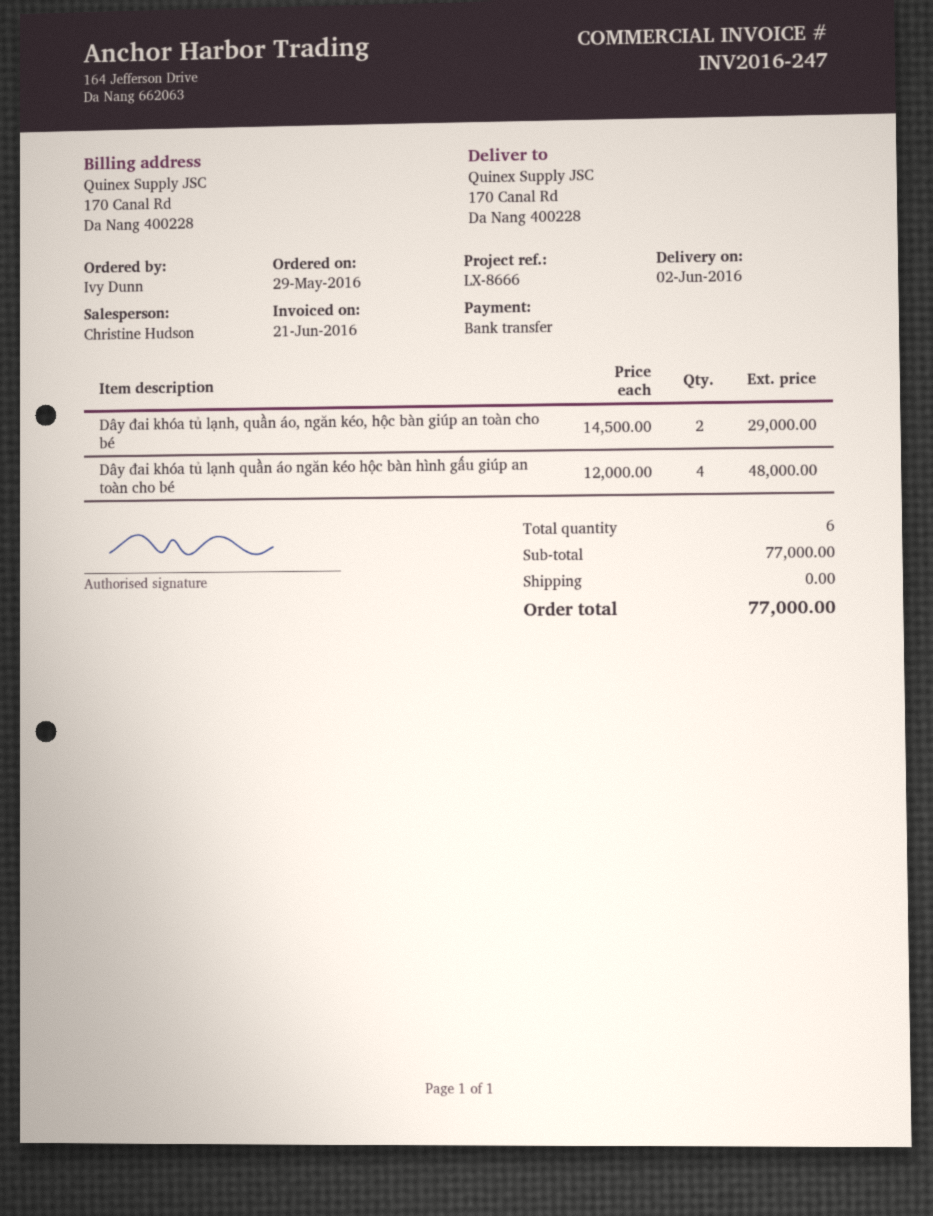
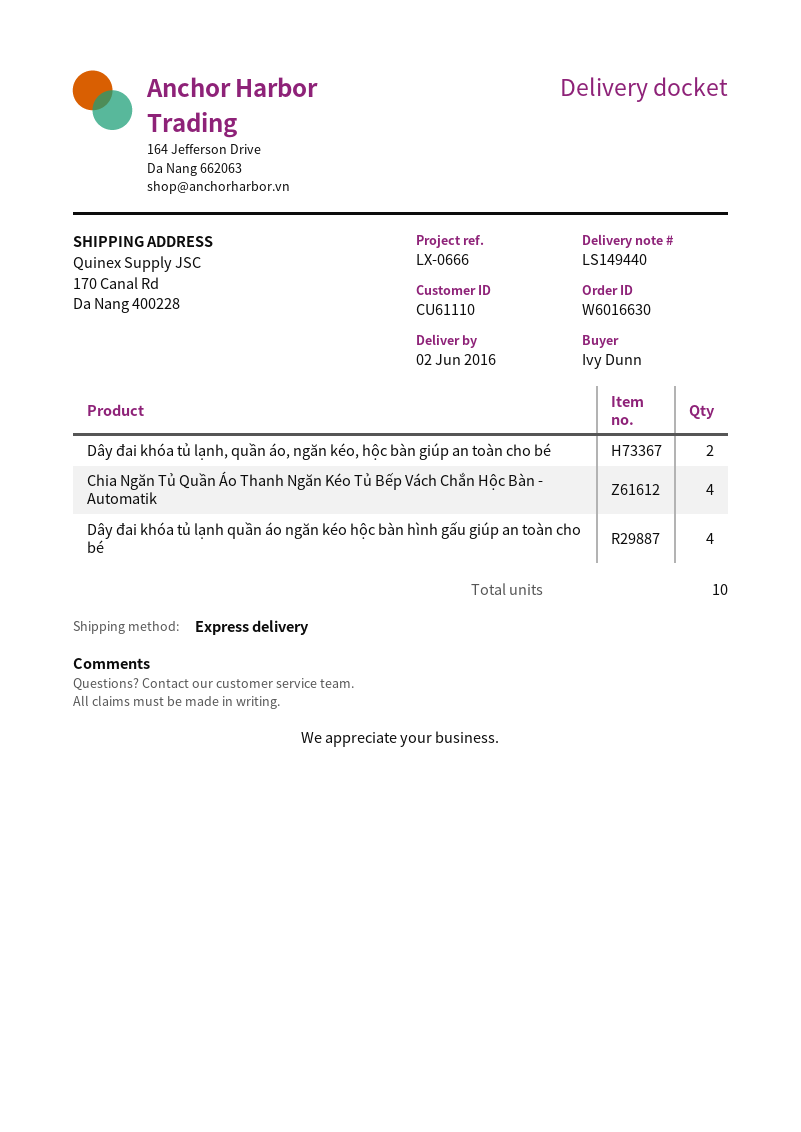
reference: LX-8666 -> LX-0666
Chia Ngăn Tủ Quần Áo Thanh Ngăn Kéo Tủ Bếp Vách Chắn Hộc Bàn - Automatik: none -> 4
total quantity: 6 -> 10

